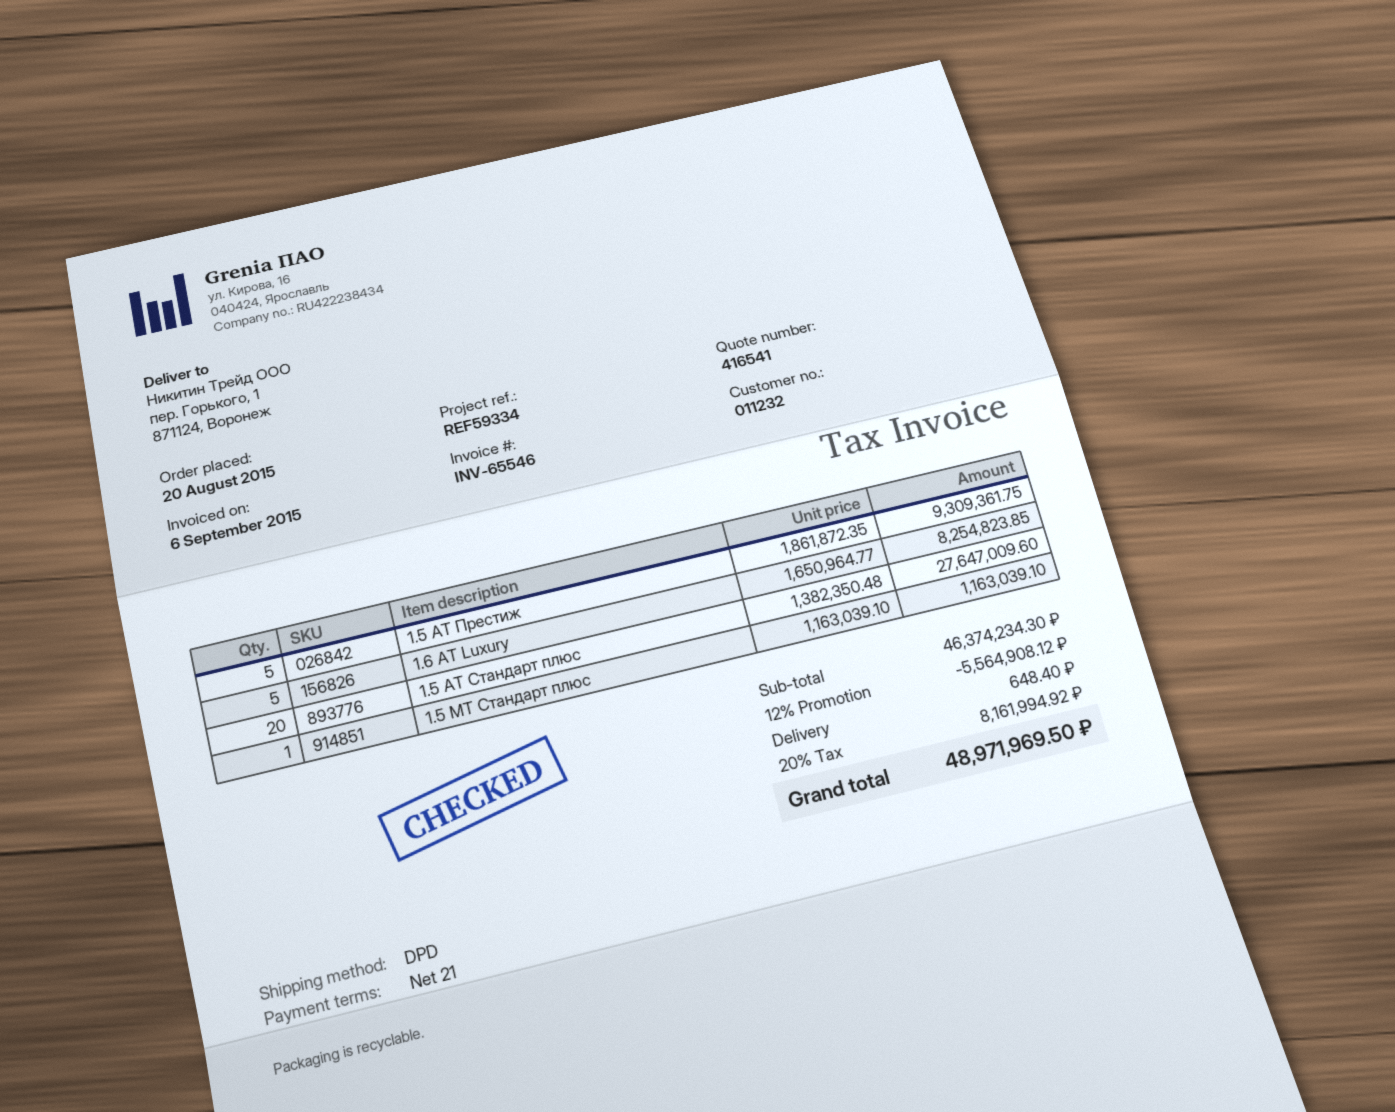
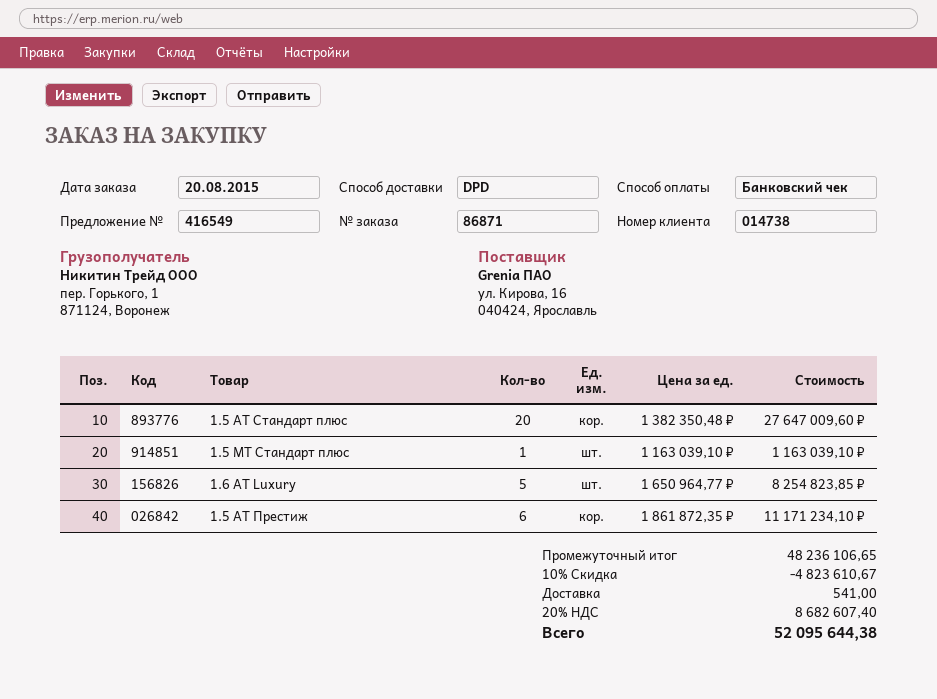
quote number: 416541 -> 416549
customer number: 011232 -> 014738
1.5 AT Престиж: 5 x 1861872.35 = 9309361.75 -> 6 x 1861872.35 = 11171234.10
subtotal: 46374234.30 -> 48236106.65
discount: 12% = 5564908.12 -> 10% = 4823610.67
shipping: 648.40 -> 541.00
tax: 20% = 8161994.92 -> 20% = 8682607.40
total: 48971969.50 -> 52095644.38

